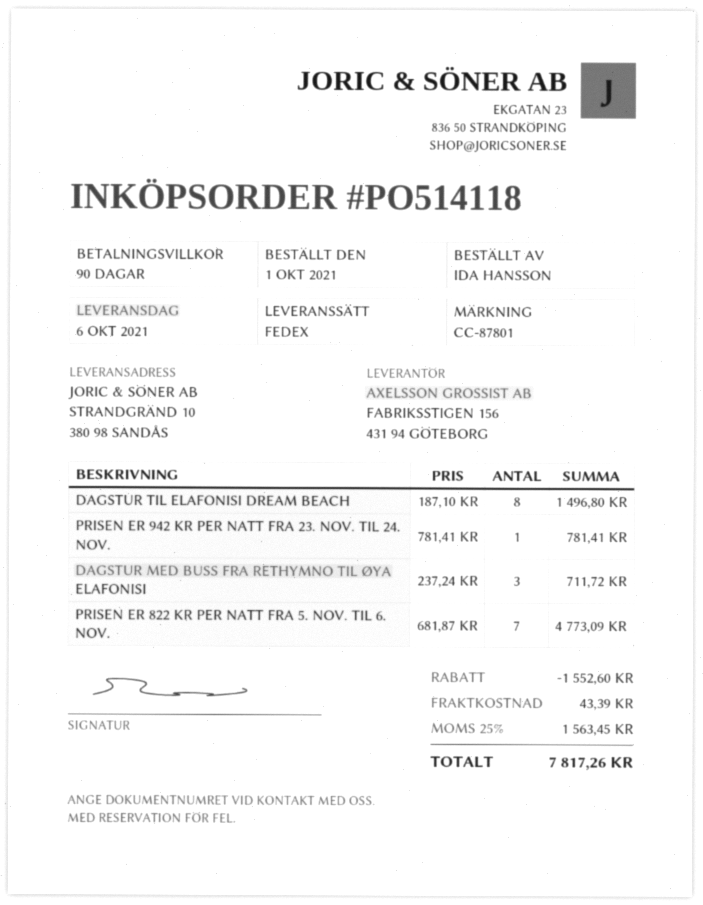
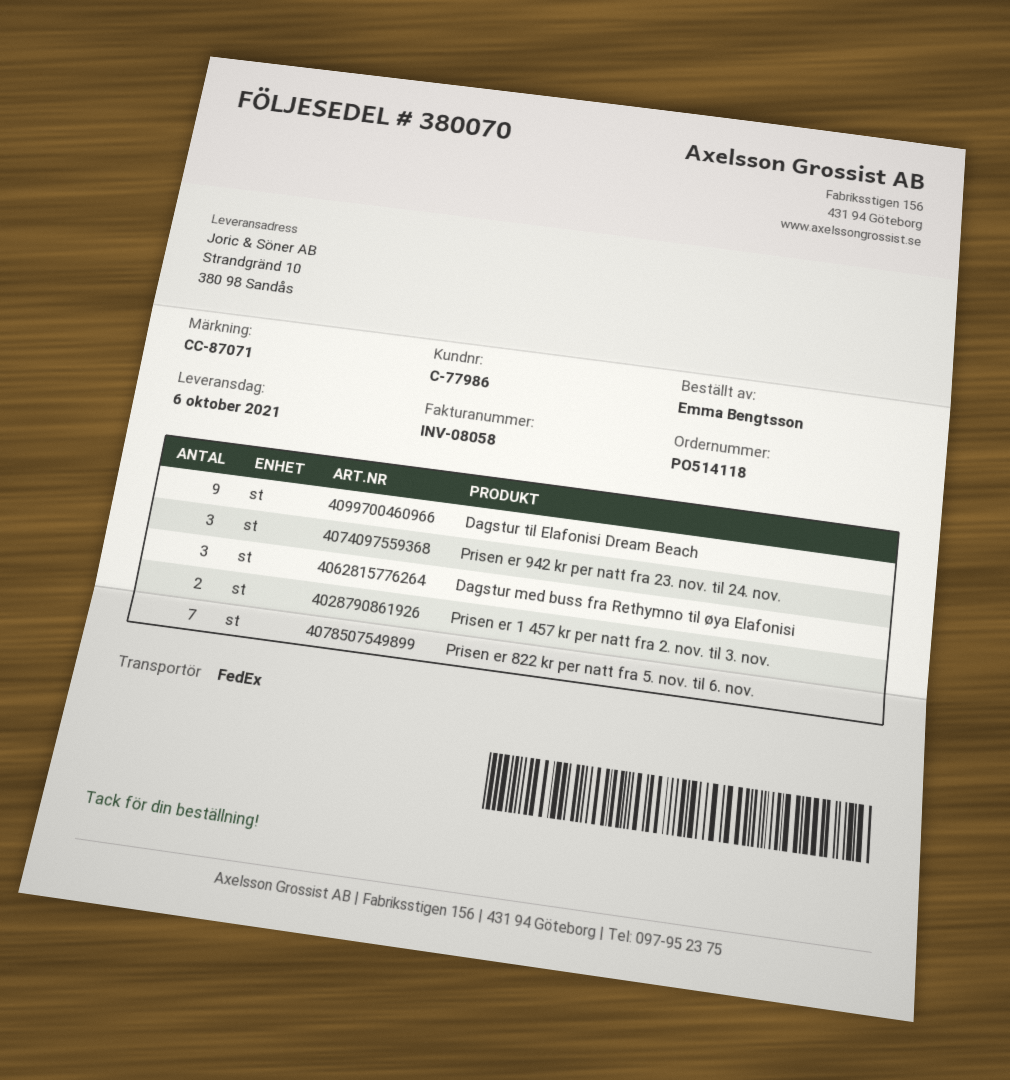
reference: CC-87801 -> CC-87071
ordered by: IDA HANSSON -> Emma Bengtsson
DAGSTUR TIL ELAFONISI DREAM BEACH: 8 -> 9
PRISEN ER 942 KR PER NATT FRA 23. NOV. TIL 24. NOV.: 1 -> 3
Prisen er 1 457 kr per natt fra 2. nov. til 3. nov.: none -> 2

